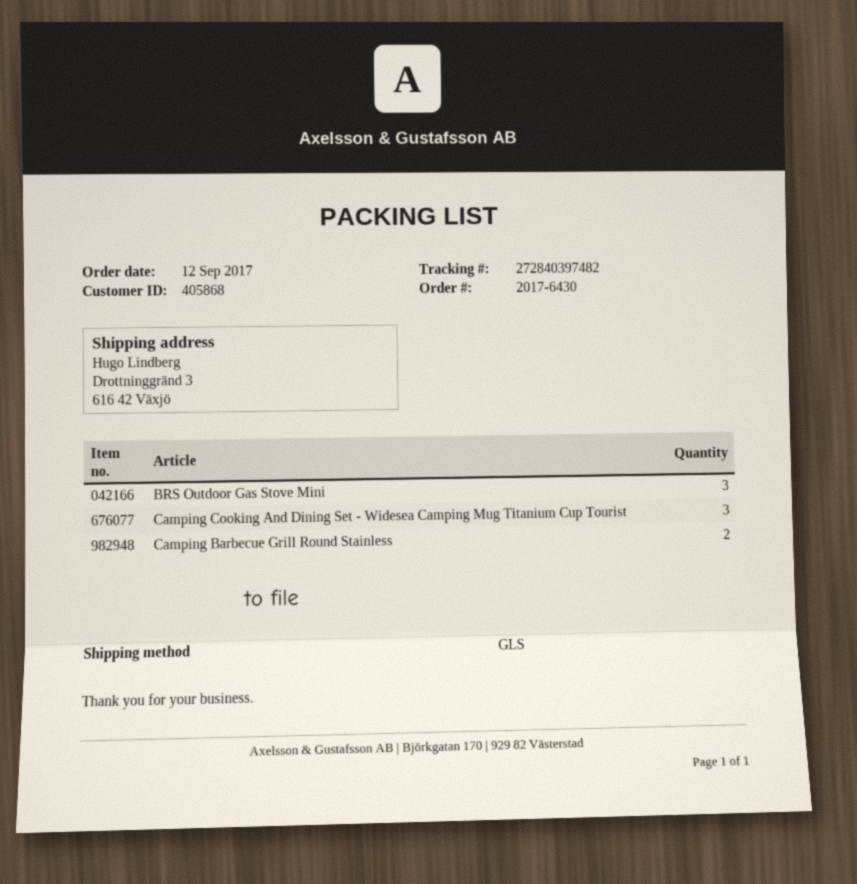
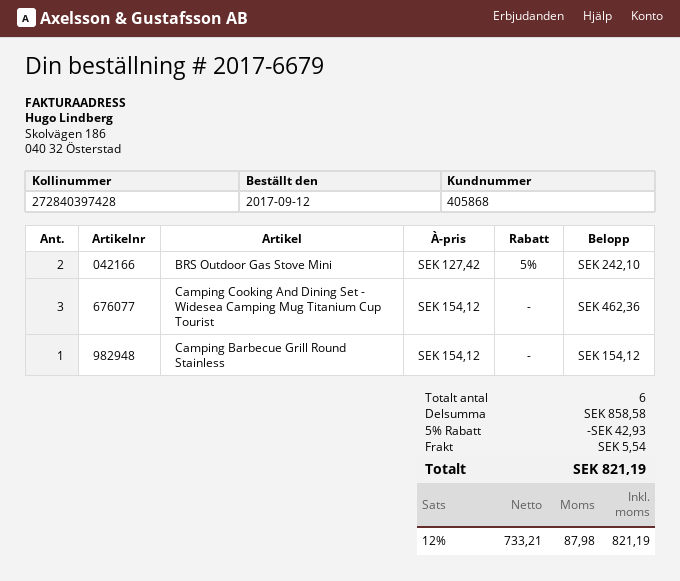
order number: 2017-6430 -> 2017-6679
tracking number: 272840397482 -> 272840397428
BRS Outdoor Gas Stove Mini: 3 -> 2
Camping Barbecue Grill Round Stainless: 2 -> 1

